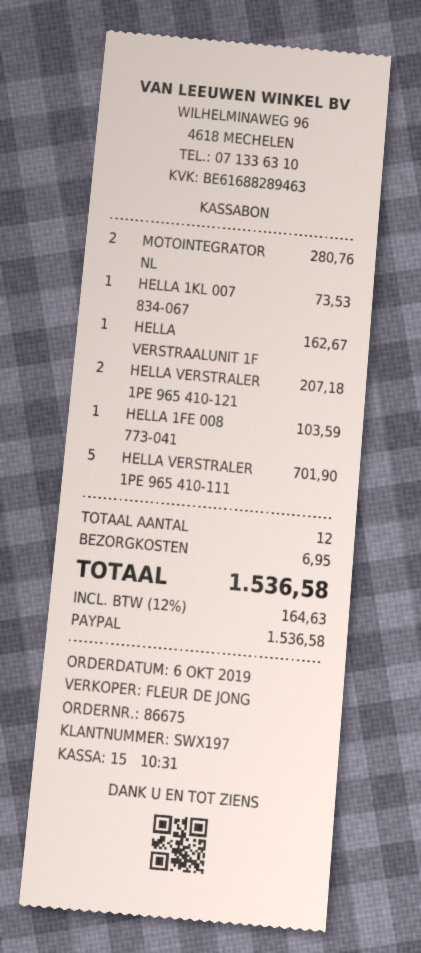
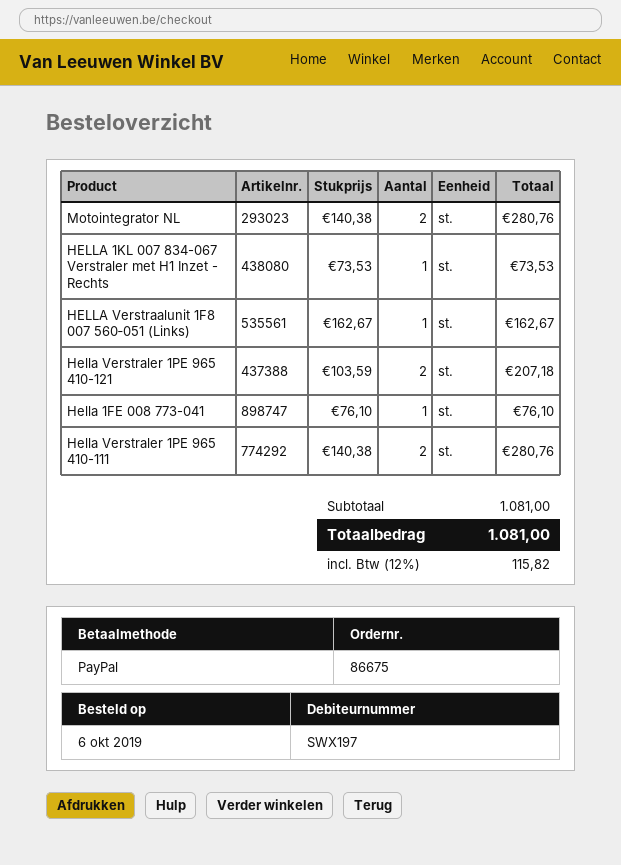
HELLA 1FE 008 773-041: 1 for 103.59 -> 1 for 76.10
HELLA VERSTRALER 1PE 965 410-111: 5 for 701.90 -> 2 for 280.76
shipping: 6.95 -> none
tax: 12% = 164.63 -> 12% = 115.82
total: 1536.58 -> 1081.00

